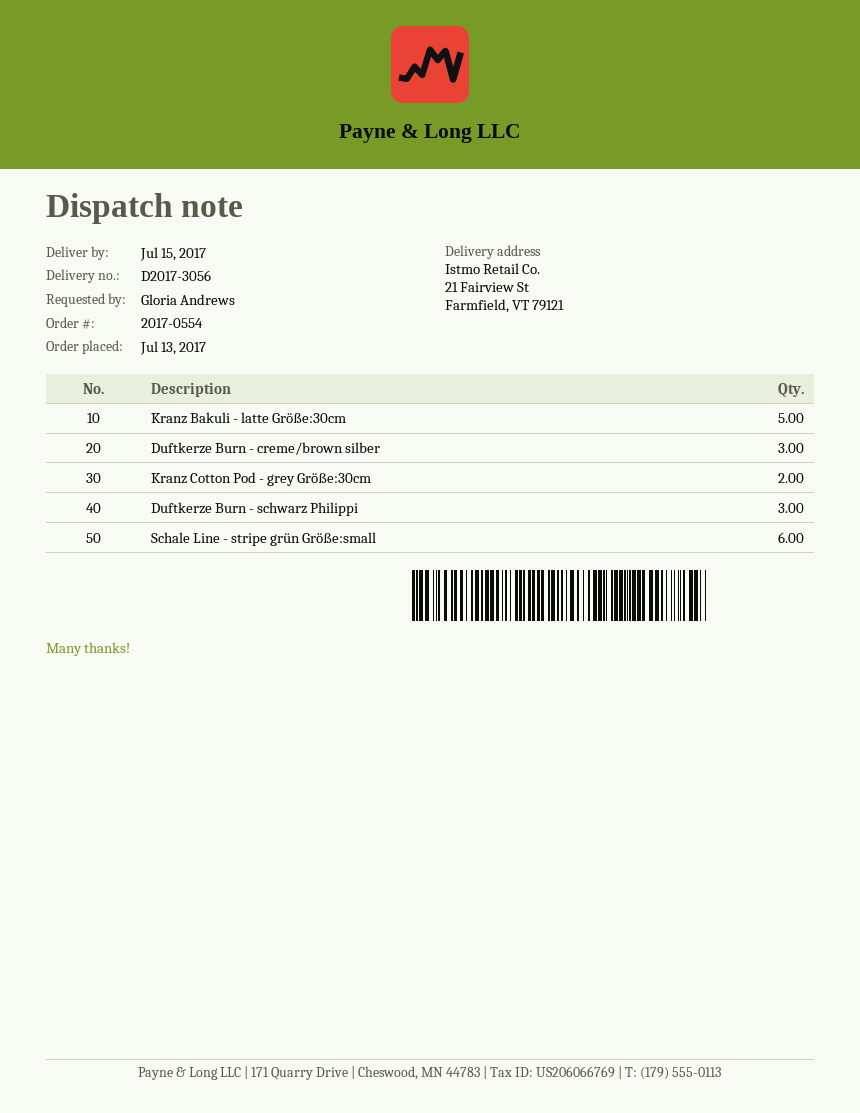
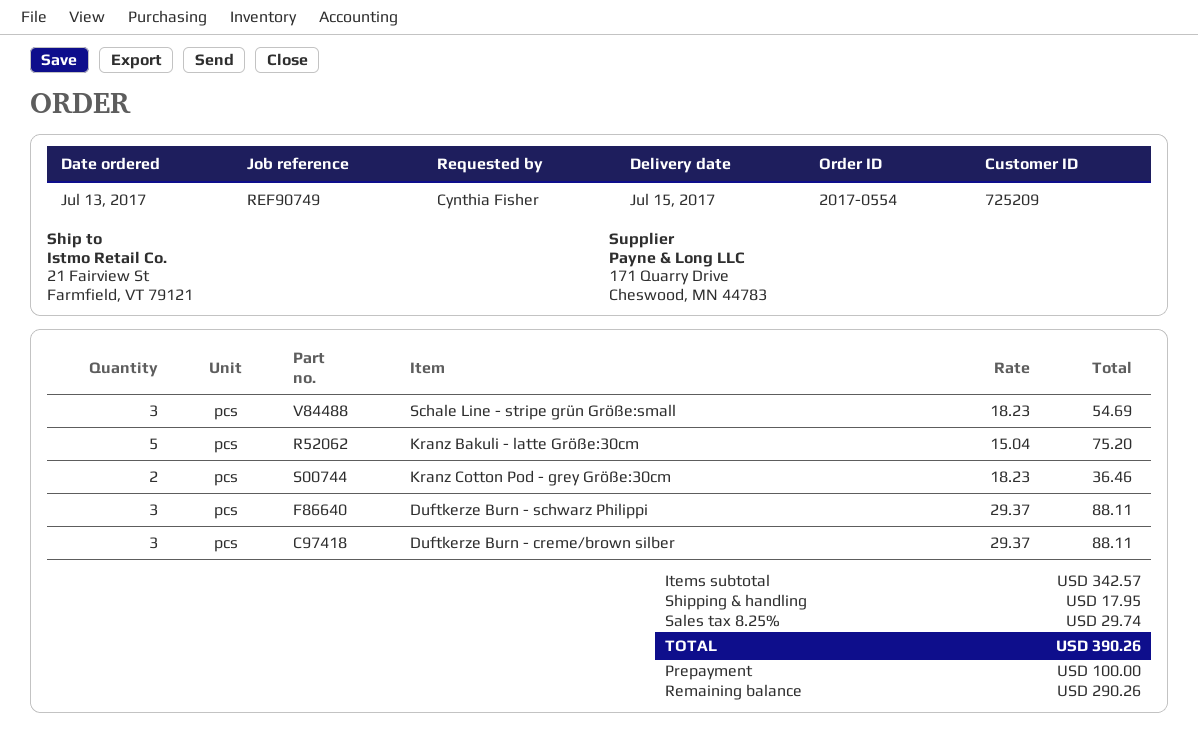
ordered by: Gloria Andrews -> Cynthia Fisher
Schale Line - stripe grün Größe:small: 6 -> 3

